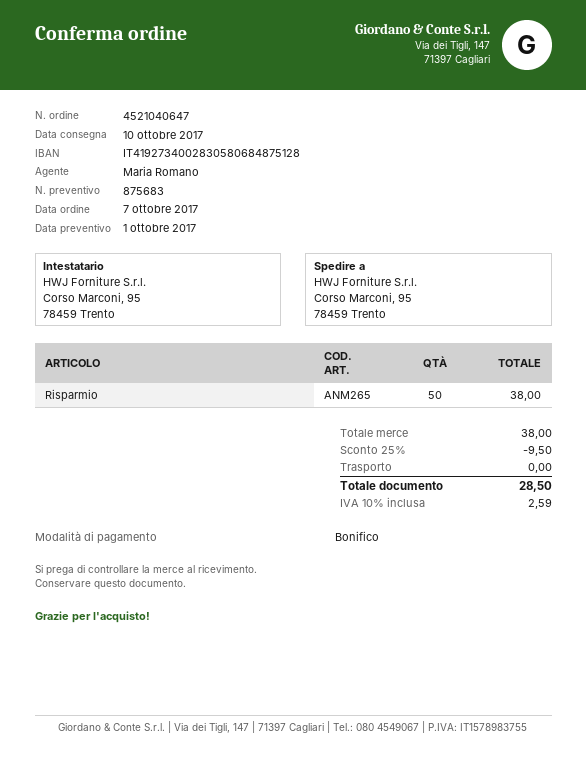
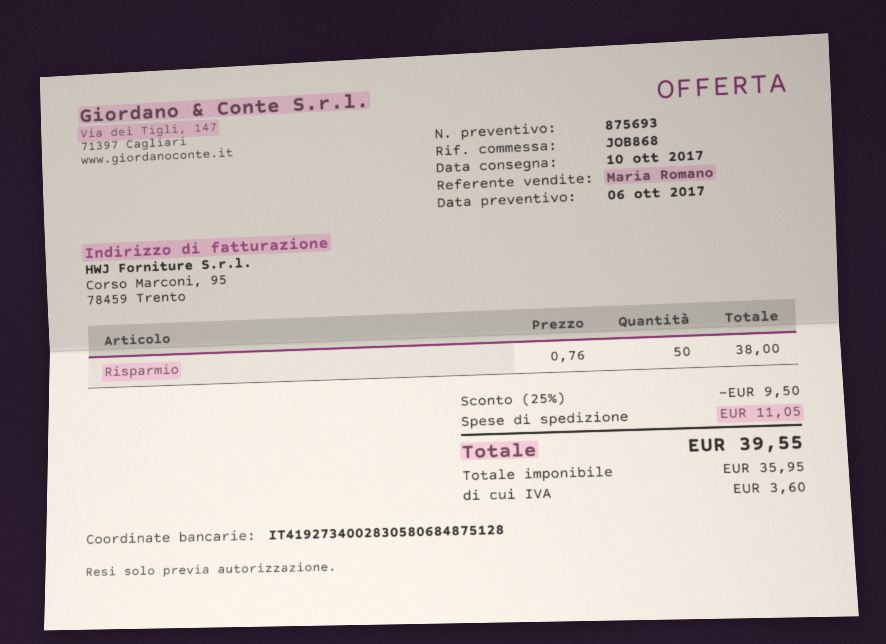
quote number: 875683 -> 875693
quote date: 2017-10-01 -> 2017-10-06
shipping: 0.00 -> 11.05
tax: 2.59 -> 3.60
total: 28.50 -> 39.55

